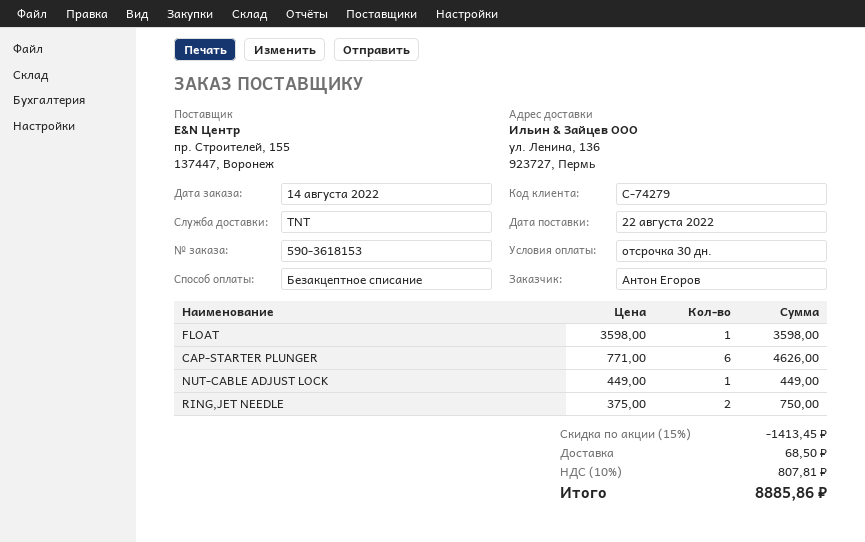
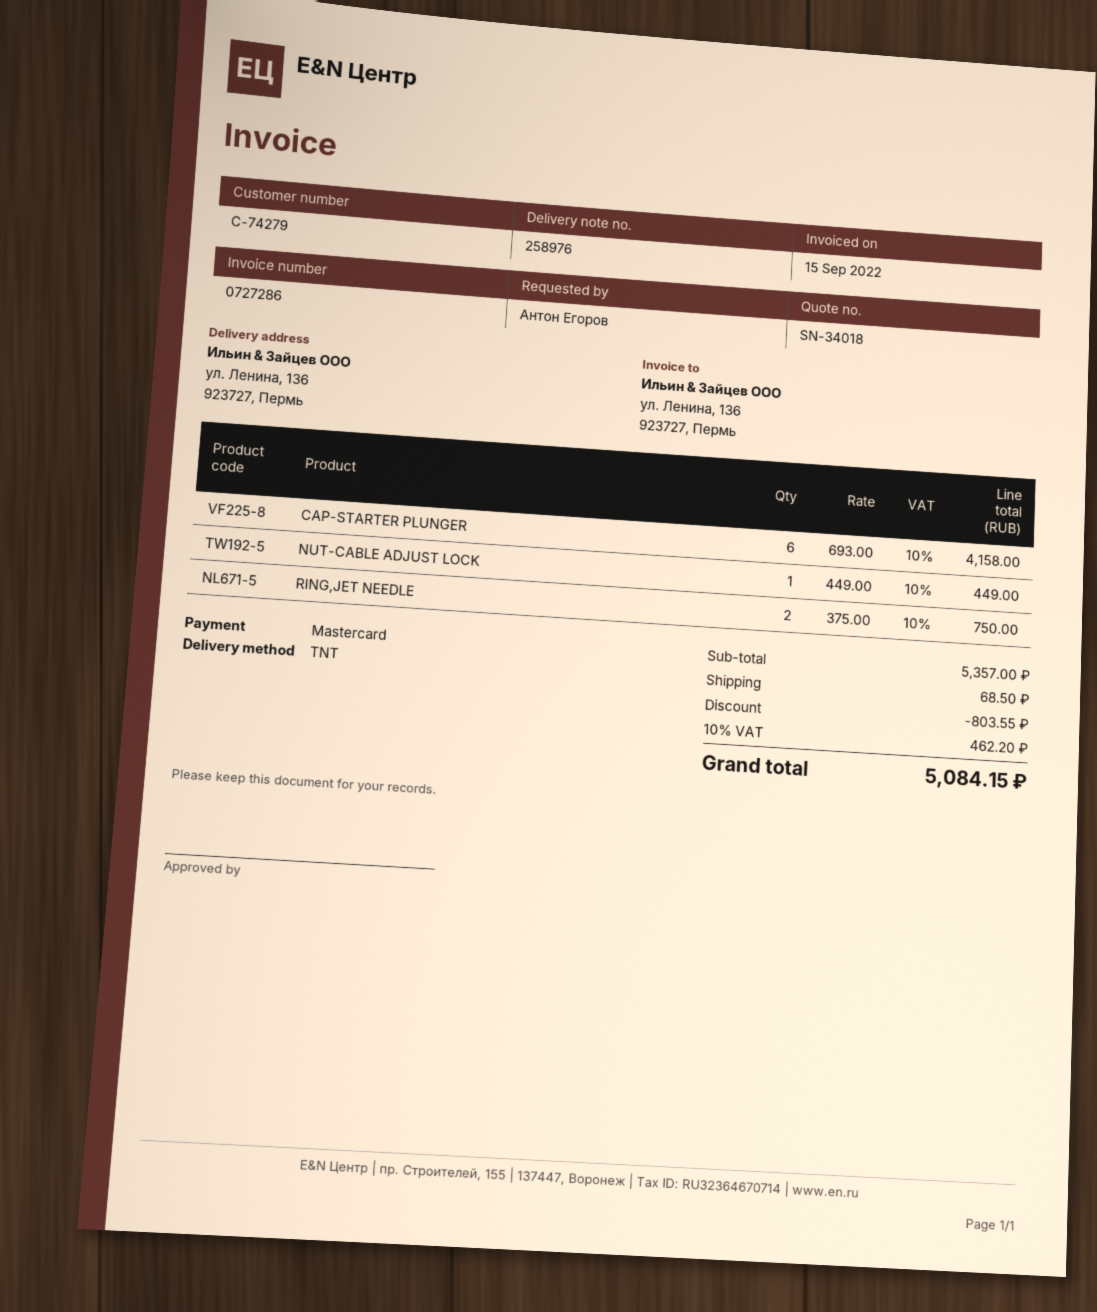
payment method: direct debit -> Mastercard
FLOAT: 1 x 3598.00 = 3598.00 -> none
CAP-STARTER PLUNGER: 6 x 771.00 = 4626.00 -> 6 x 693.00 = 4158.00
discount: 1413.45 -> 803.55
tax: 10% = 807.81 -> 10% = 462.20
total: 8885.86 -> 5084.15

